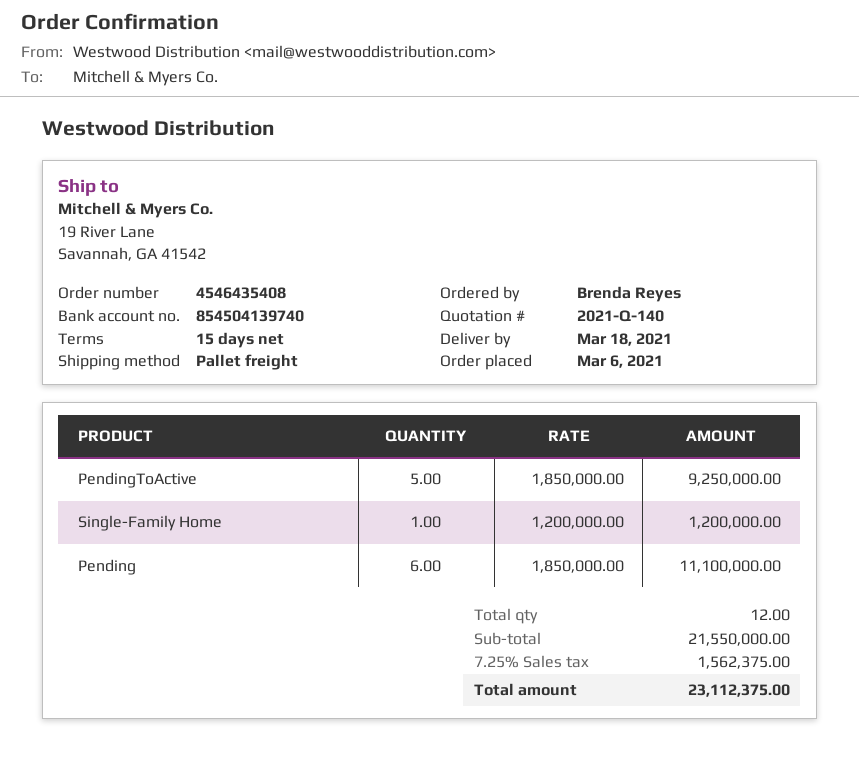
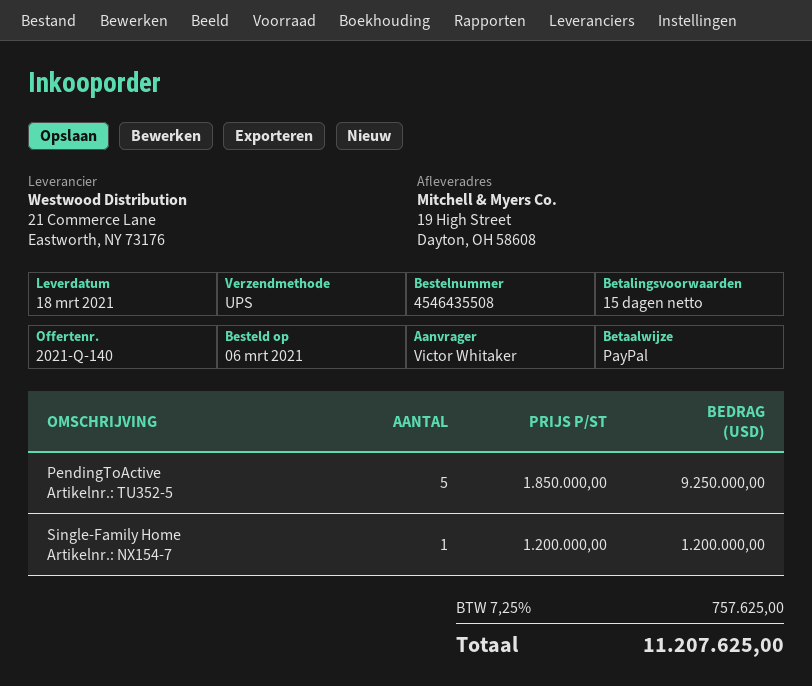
order number: 4546435408 -> 4546435508
ordered by: Brenda Reyes -> Victor Whitaker
shipping method: pallet freight -> UPS
ship to: 19 River Lane, Savannah, GA 41542 -> 19 High Street, Dayton, OH 58608
Pending: 6 x 1850000.00 = 11100000.00 -> none
tax: 7.25% = 1562375.00 -> 7.25% = 757625.00
total: 23112375.00 -> 11207625.00

